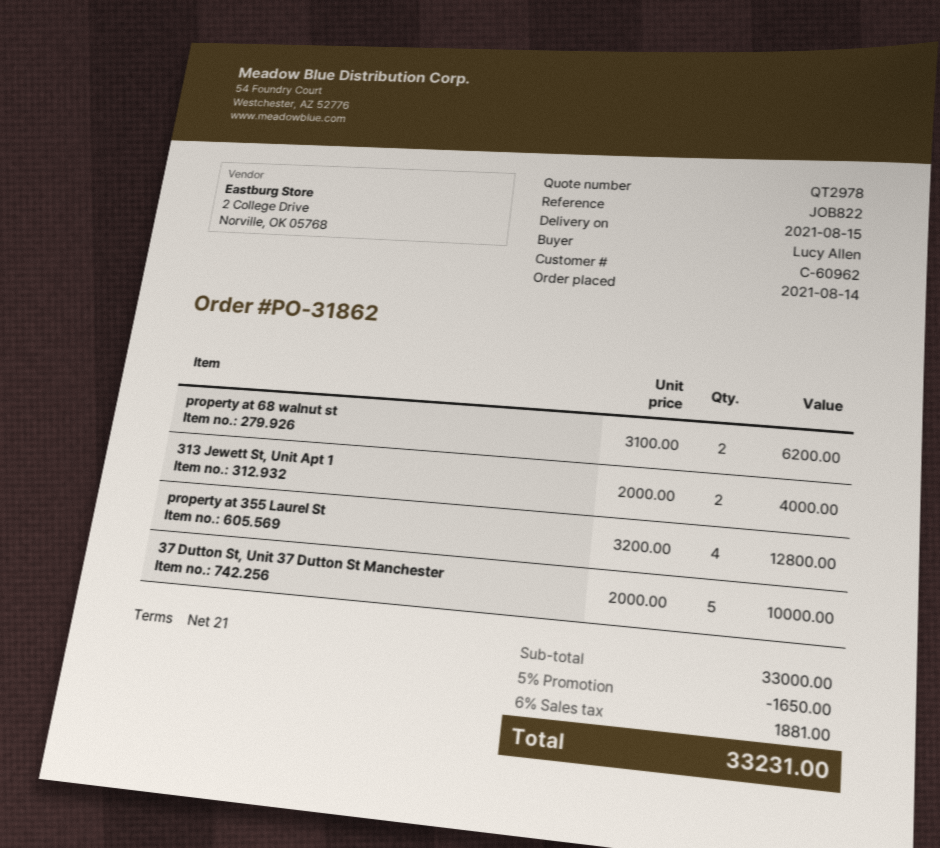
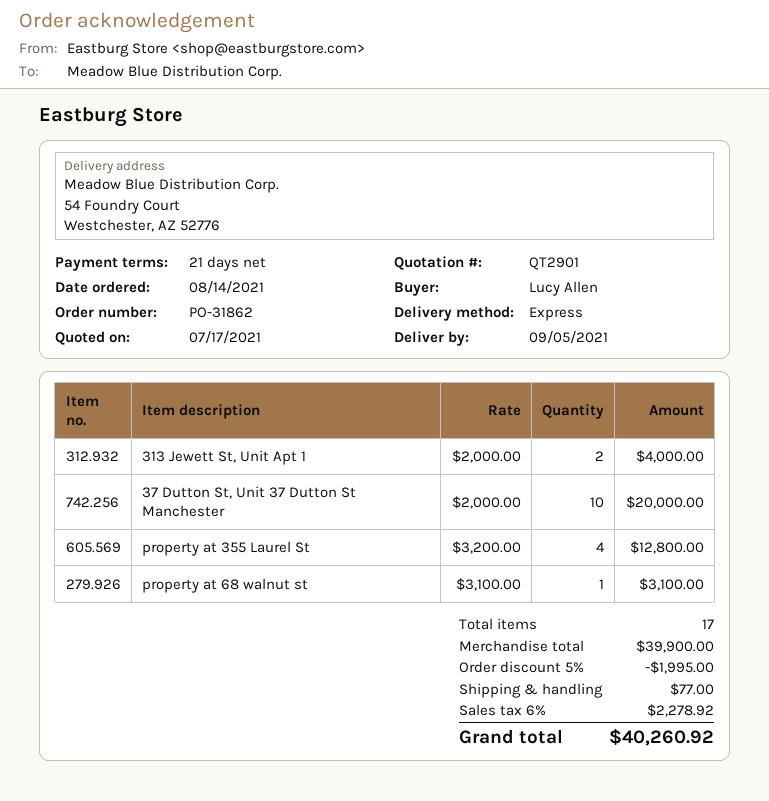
quote number: QT2978 -> QT2901
delivery date: 2021-08-15 -> 2021-09-05
property at 68 walnut st: 2 x 3100.00 = 6200.00 -> 1 x 3100.00 = 3100.00
37 Dutton St, Unit 37 Dutton St Manchester: 5 x 2000.00 = 10000.00 -> 10 x 2000.00 = 20000.00
subtotal: 33000.00 -> 39900.00
discount: 5% = 1650.00 -> 5% = 1995.00
shipping: none -> 77.00
tax: 6% = 1881.00 -> 6% = 2278.92
total: 33231.00 -> 40260.92

